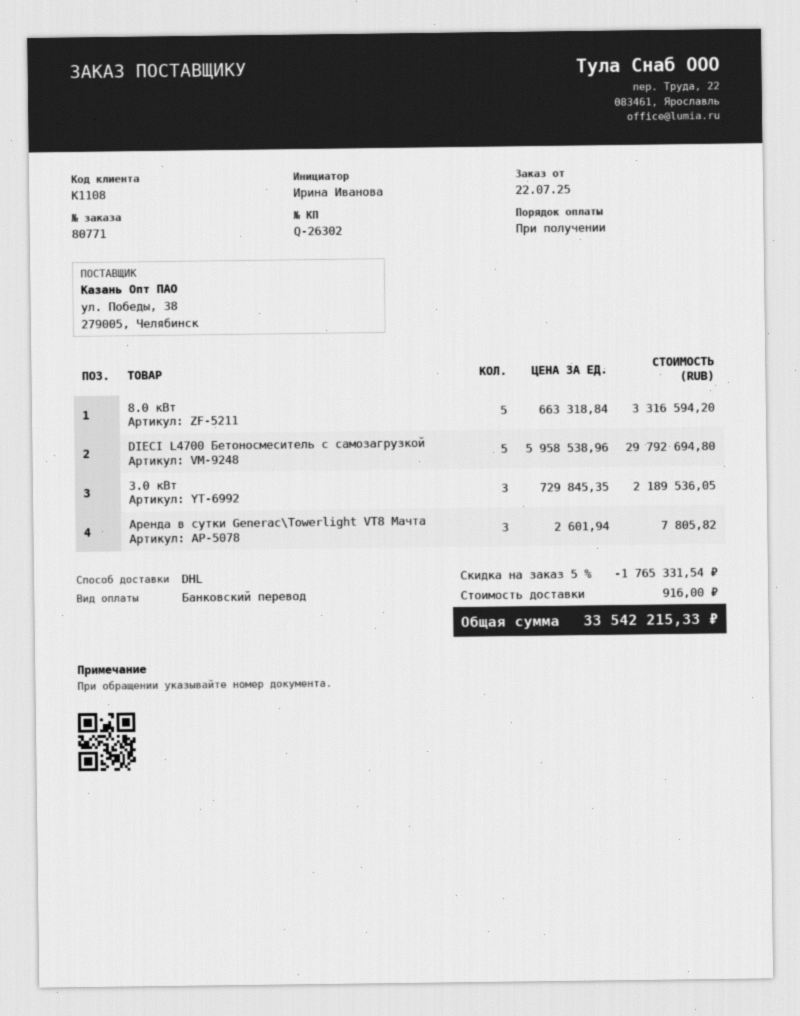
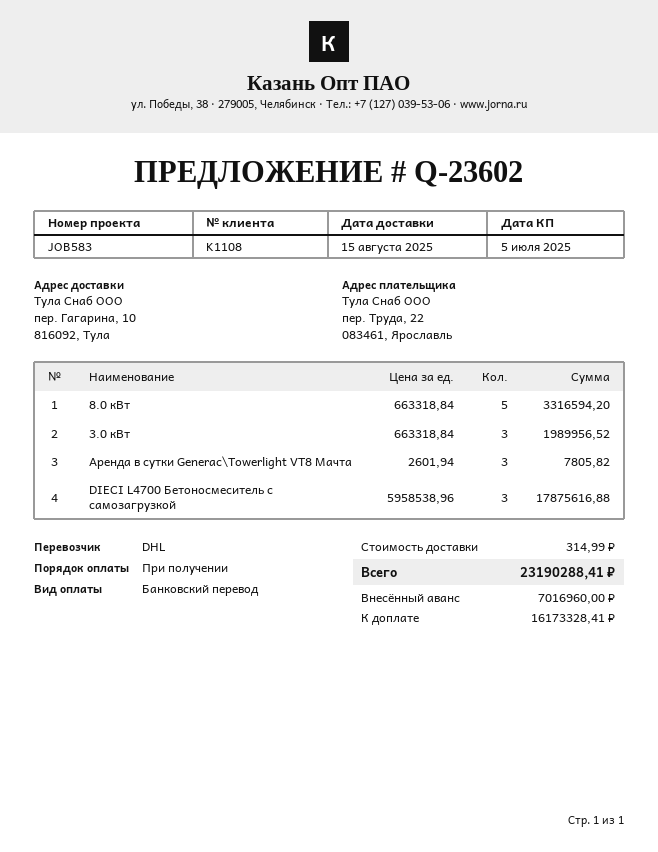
quote number: Q-26302 -> Q-23602
DIECI L4700 Бетоносмеситель с самозагрузкой: 5 x 5958538.96 = 29792694.80 -> 3 x 5958538.96 = 17875616.88
3.0 кВт: 3 x 729845.35 = 2189536.05 -> 3 x 663318.84 = 1989956.52
discount: 5% = 1765331.54 -> none
shipping: 916.00 -> 314.99
total: 33542215.33 -> 23190288.41

